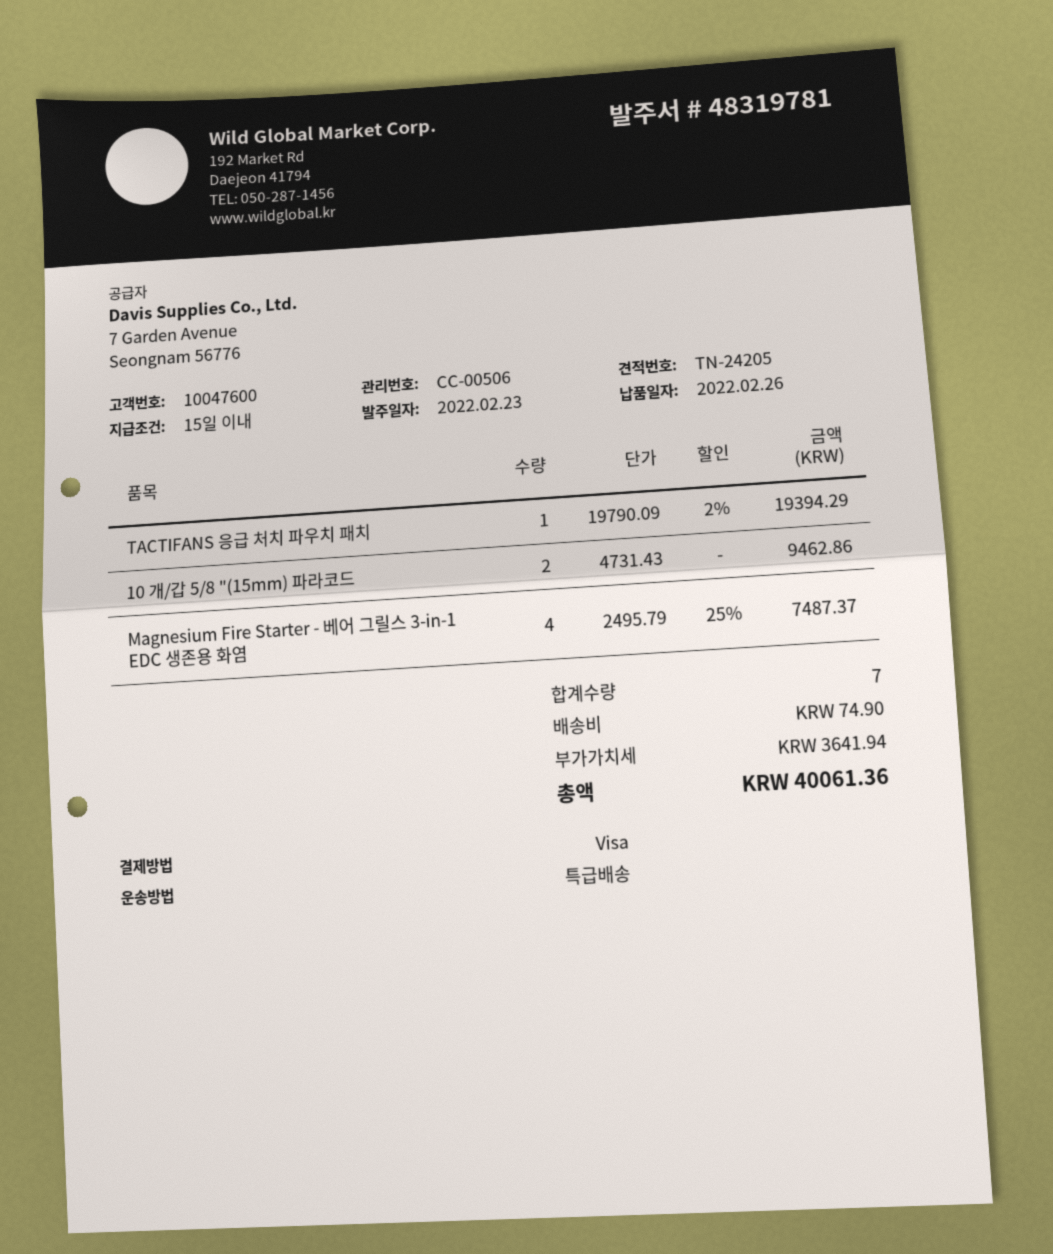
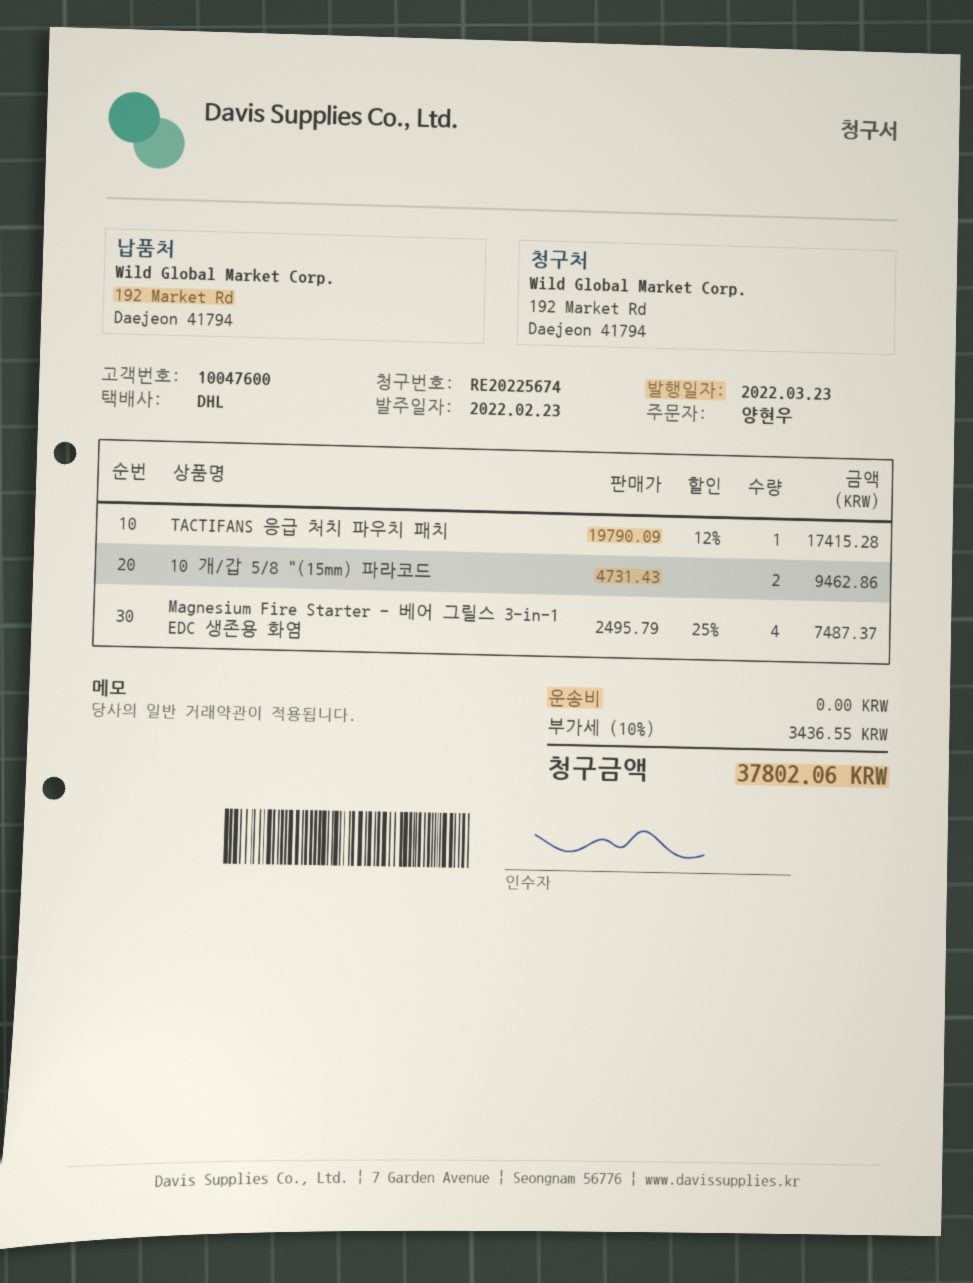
shipping method: express -> DHL
TACTIFANS 응급 처치 파우치 패치: 1 x 19790.09 - 2% = 19394.29 -> 1 x 19790.09 - 12% = 17415.28
shipping: 74.90 -> 0.00
tax: 3641.94 -> 3436.55
total: 40061.36 -> 37802.06

